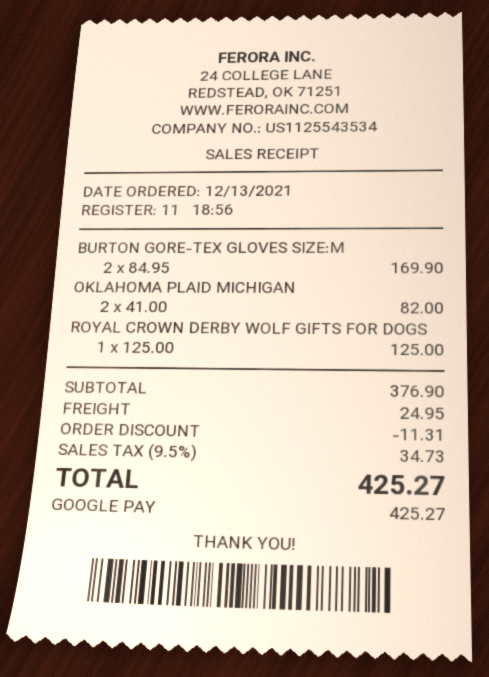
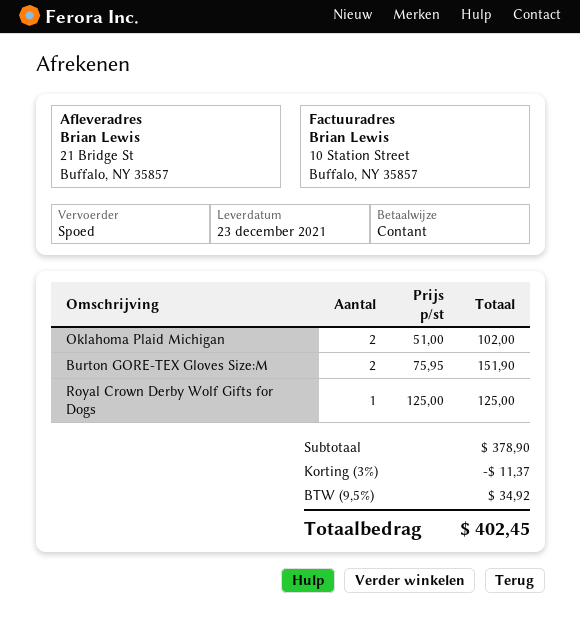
payment method: Google Pay -> cash
BURTON GORE-TEX GLOVES SIZE:M: 2 x 84.95 = 169.90 -> 2 x 75.95 = 151.90
OKLAHOMA PLAID MICHIGAN: 2 x 41.00 = 82.00 -> 2 x 51.00 = 102.00
subtotal: 376.90 -> 378.90
discount: 11.31 -> 11.37
shipping: 24.95 -> none
tax: 9.5% = 34.73 -> 9.5% = 34.92
total: 425.27 -> 402.45

